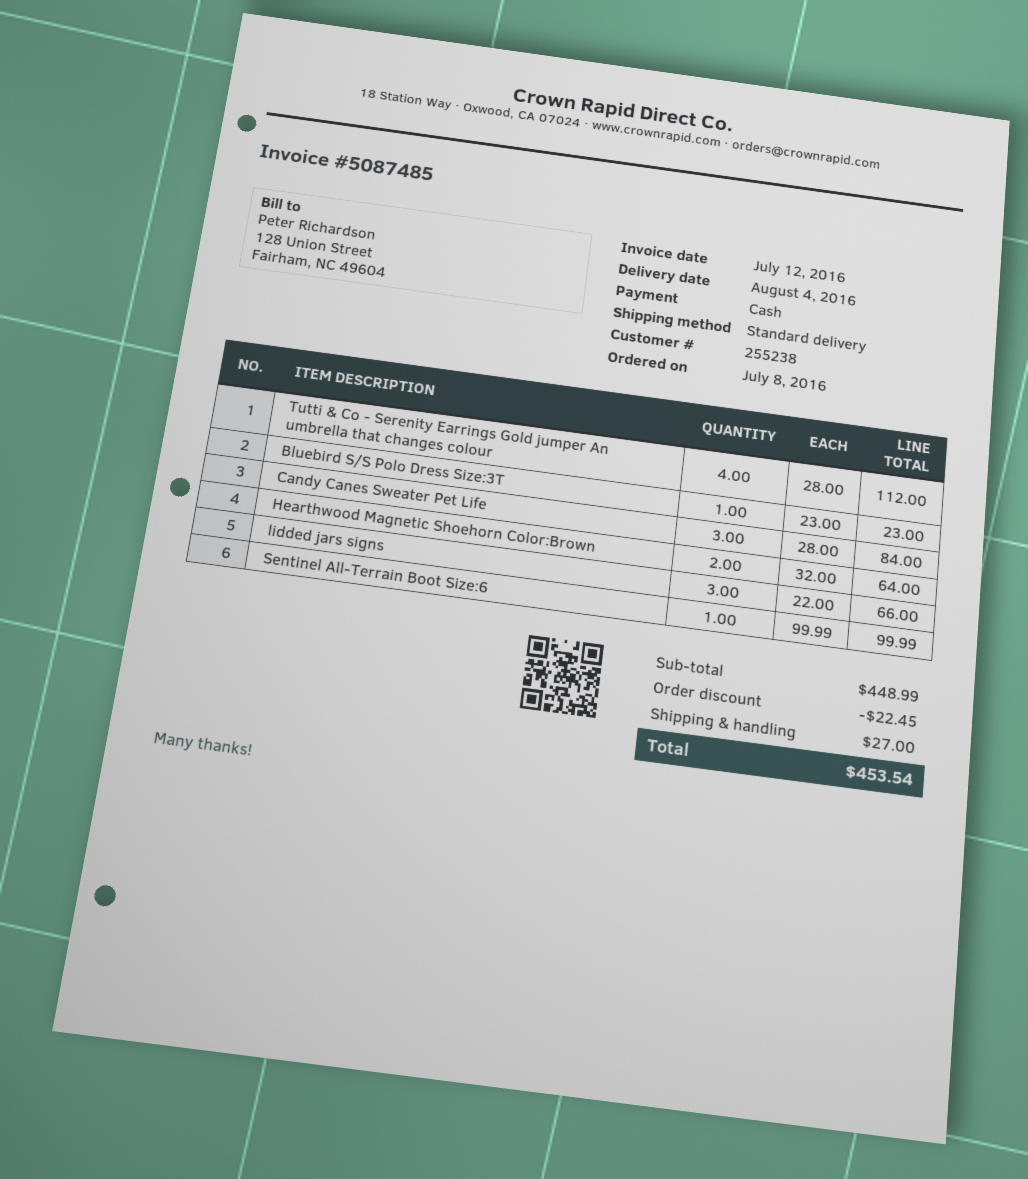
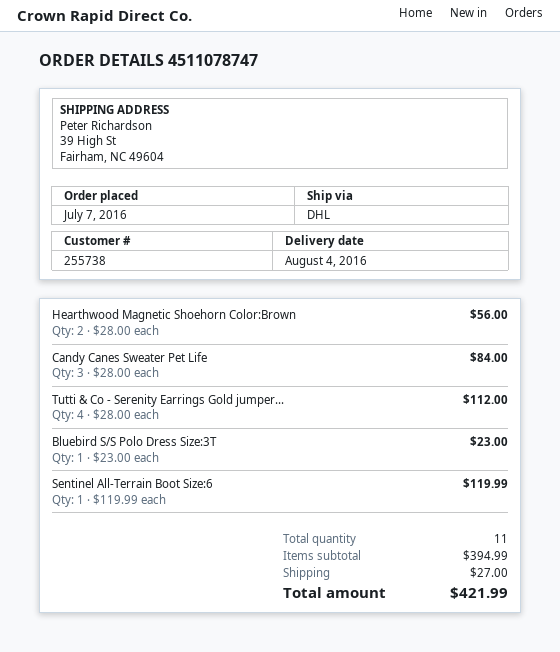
order date: 2016-07-08 -> 2016-07-07
customer number: 255238 -> 255738
shipping method: standard -> DHL
Hearthwood Magnetic Shoehorn Color:Brown: 2 x 32.00 = 64.00 -> 2 x 28.00 = 56.00
lidded jars signs: 3 x 22.00 = 66.00 -> none
Sentinel All-Terrain Boot Size:6: 1 x 99.99 = 99.99 -> 1 x 119.99 = 119.99
subtotal: 448.99 -> 394.99
discount: 22.45 -> none
total: 453.54 -> 421.99

